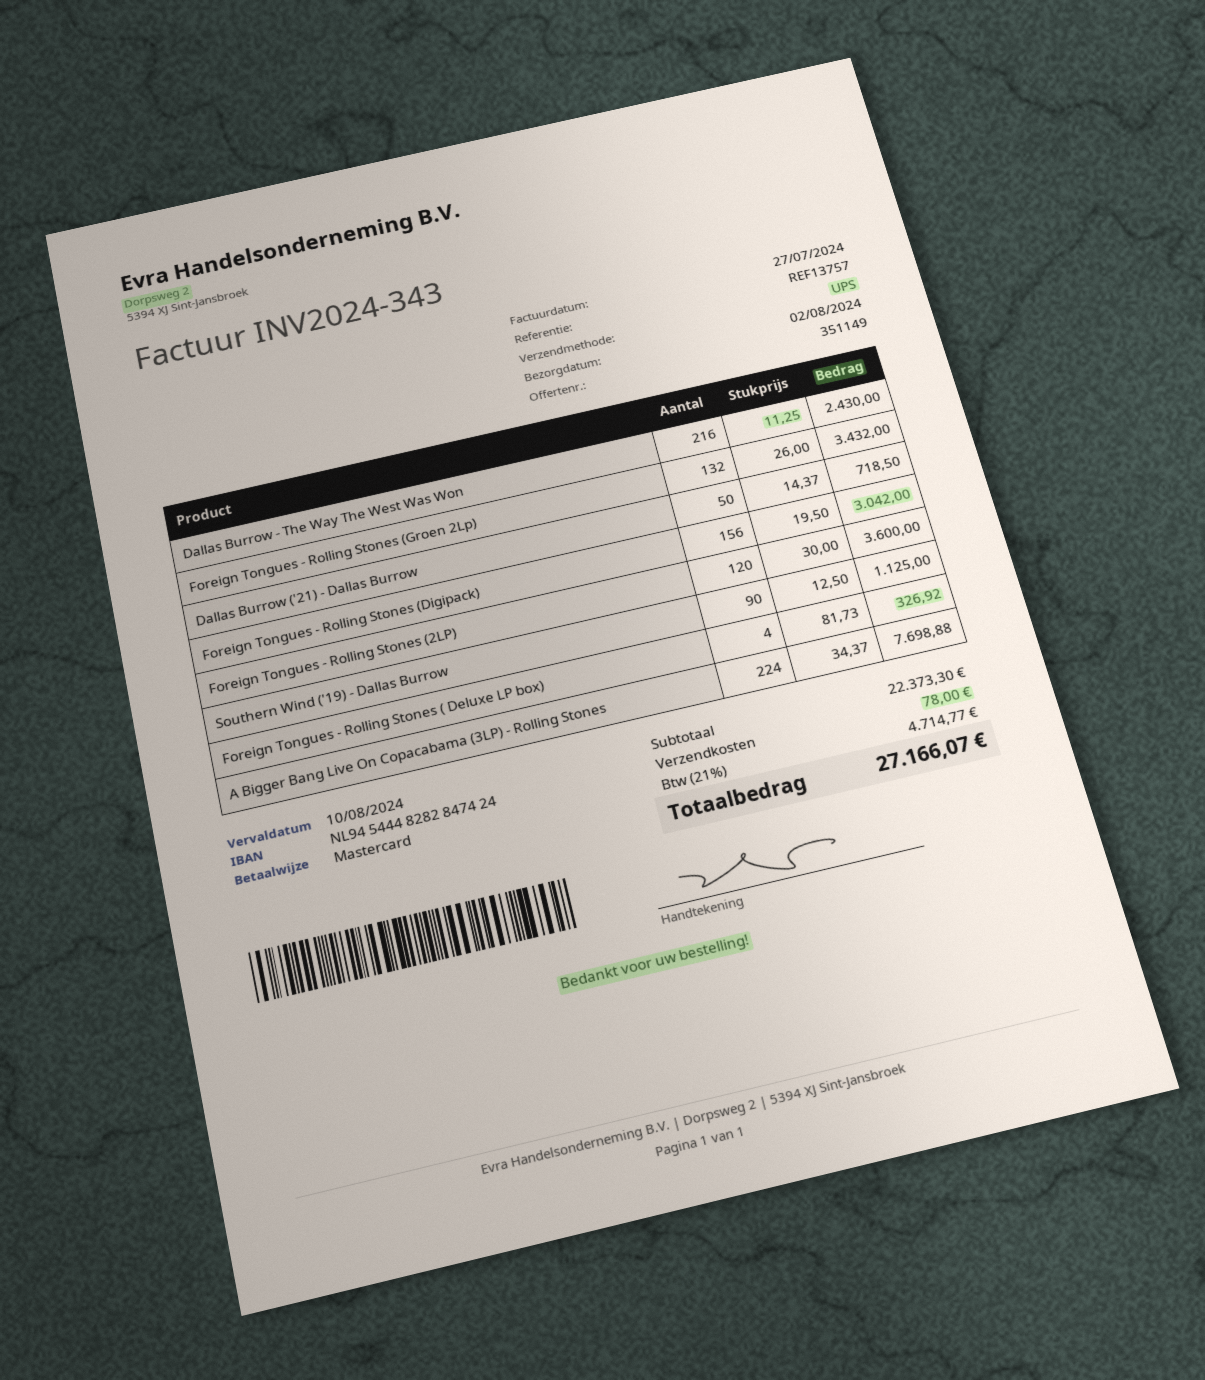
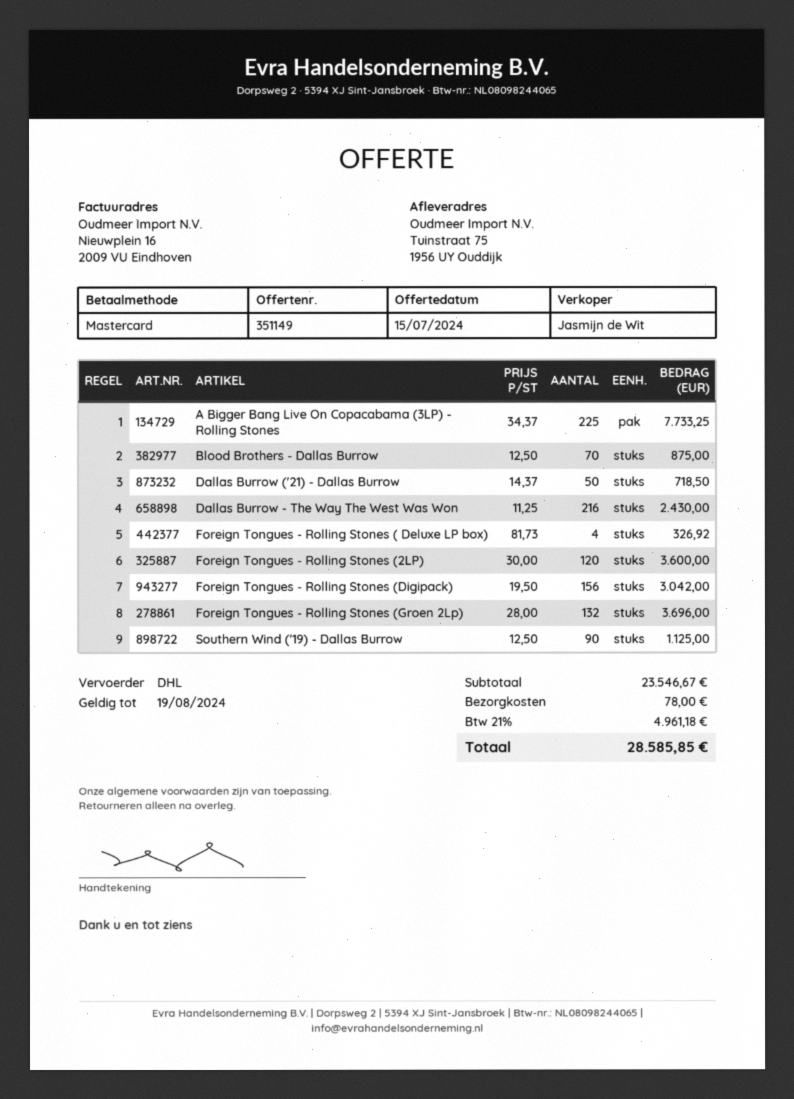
shipping method: UPS -> DHL
Foreign Tongues - Rolling Stones (Groen 2Lp): 132 x 26.00 = 3432.00 -> 132 x 28.00 = 3696.00
A Bigger Bang Live On Copacabama (3LP) - Rolling Stones: 224 x 34.37 = 7698.88 -> 225 x 34.37 = 7733.25
Blood Brothers - Dallas Burrow: none -> 70 x 12.50 = 875.00
subtotal: 22373.30 -> 23546.67
tax: 21% = 4714.77 -> 21% = 4961.18
total: 27166.07 -> 28585.85

